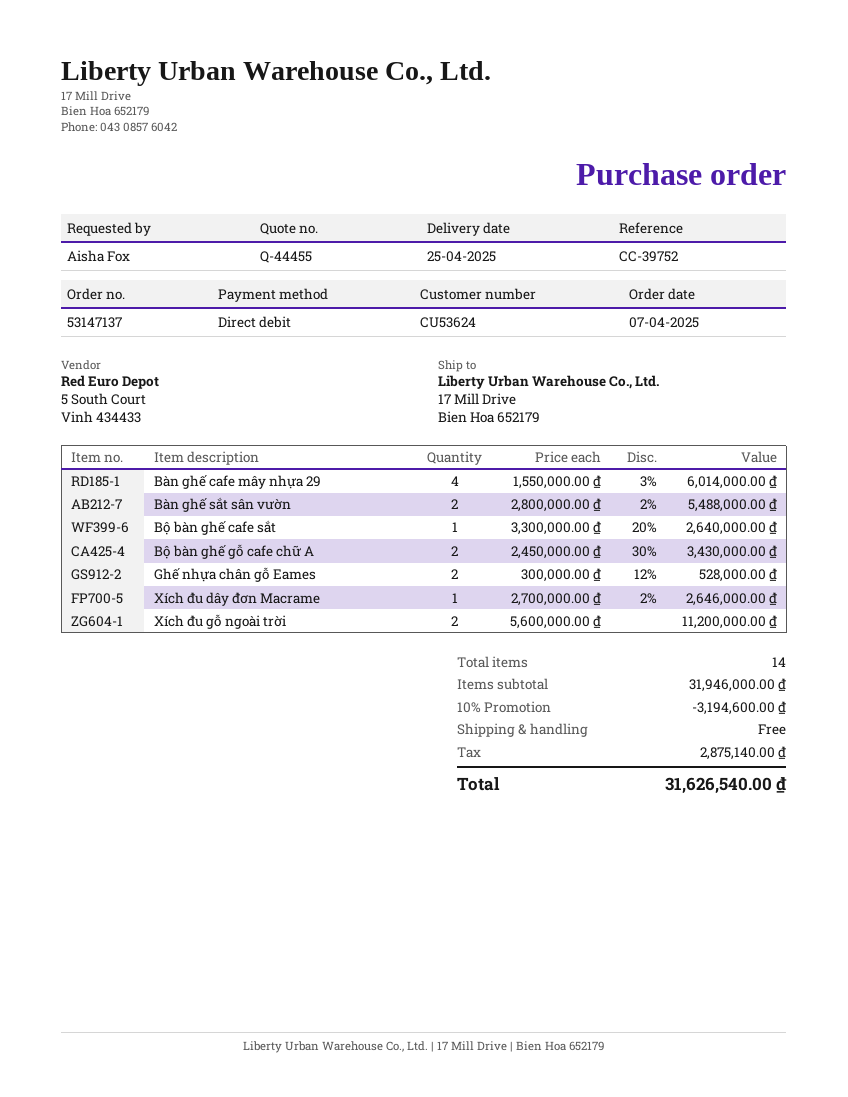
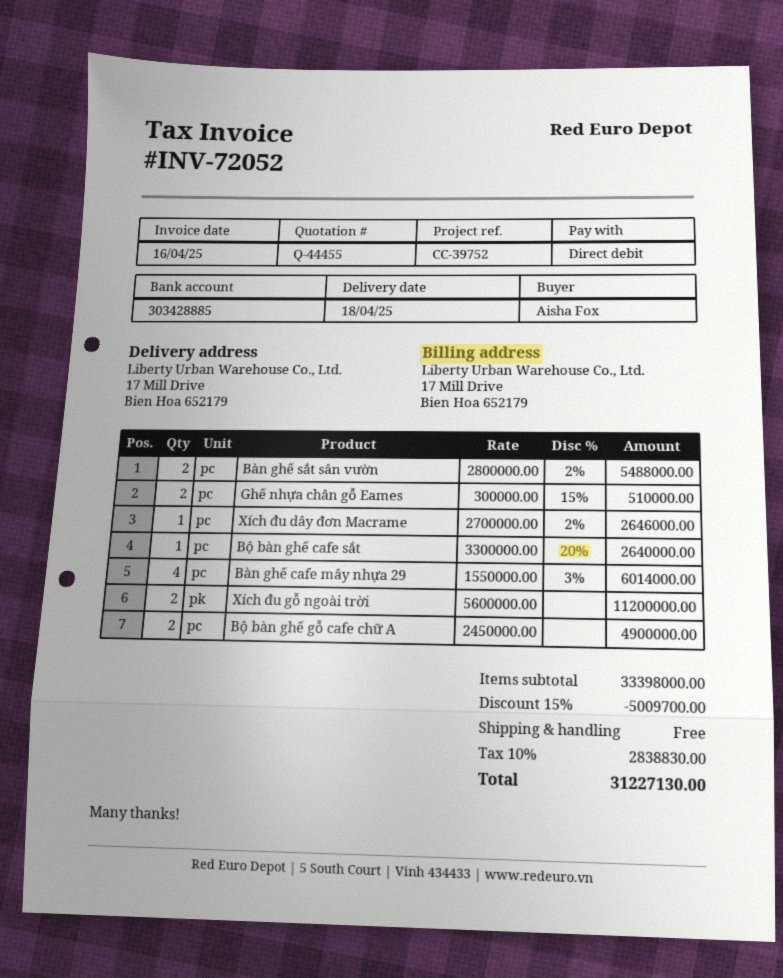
delivery date: 2025-04-25 -> 2025-04-18
Bộ bàn ghế gỗ cafe chữ A: 2 x 2450000.00 - 30% = 3430000.00 -> 2 x 2450000.00 = 4900000.00
Ghế nhựa chân gỗ Eames: 2 x 300000.00 - 12% = 528000.00 -> 2 x 300000.00 - 15% = 510000.00
subtotal: 31946000.00 -> 33398000.00
discount: 10% = 3194600.00 -> 15% = 5009700.00
tax: 2875140.00 -> 2838830.00
total: 31626540.00 -> 31227130.00

